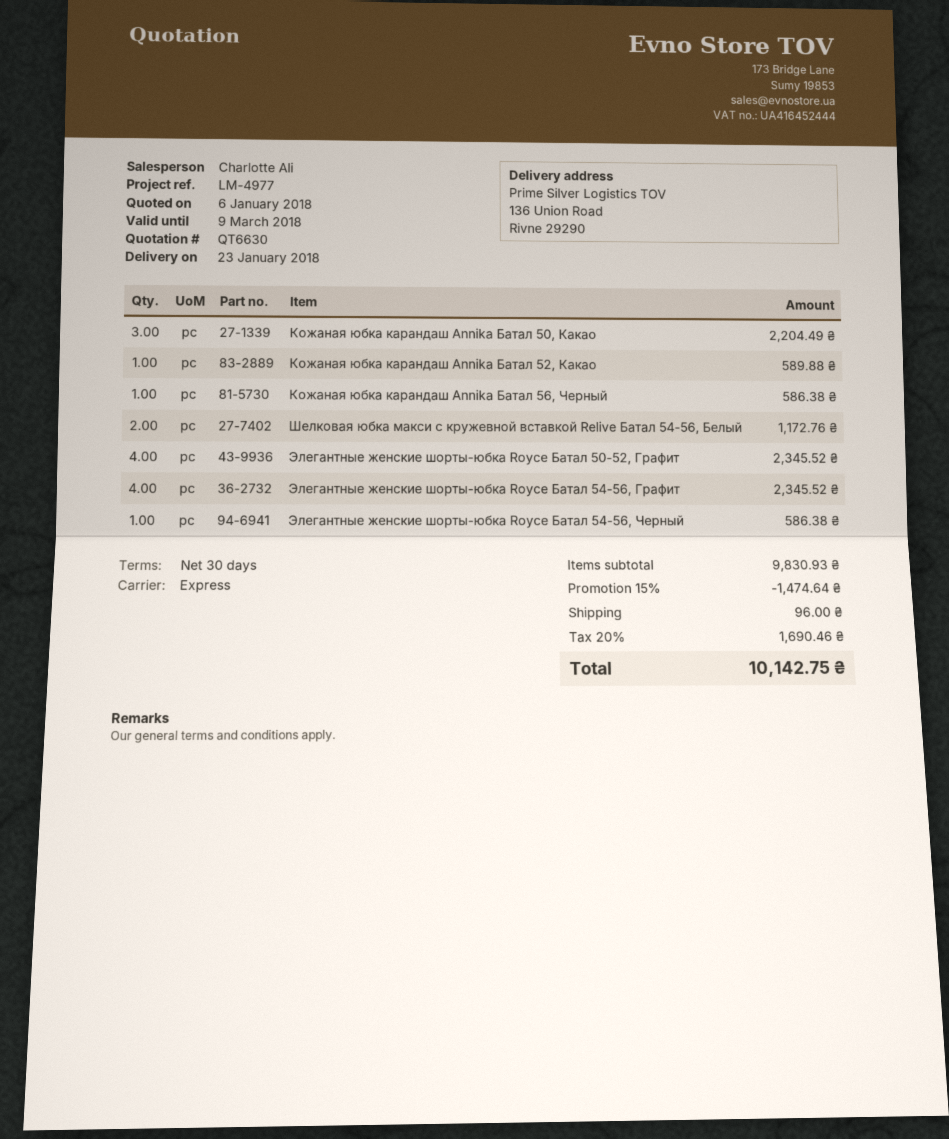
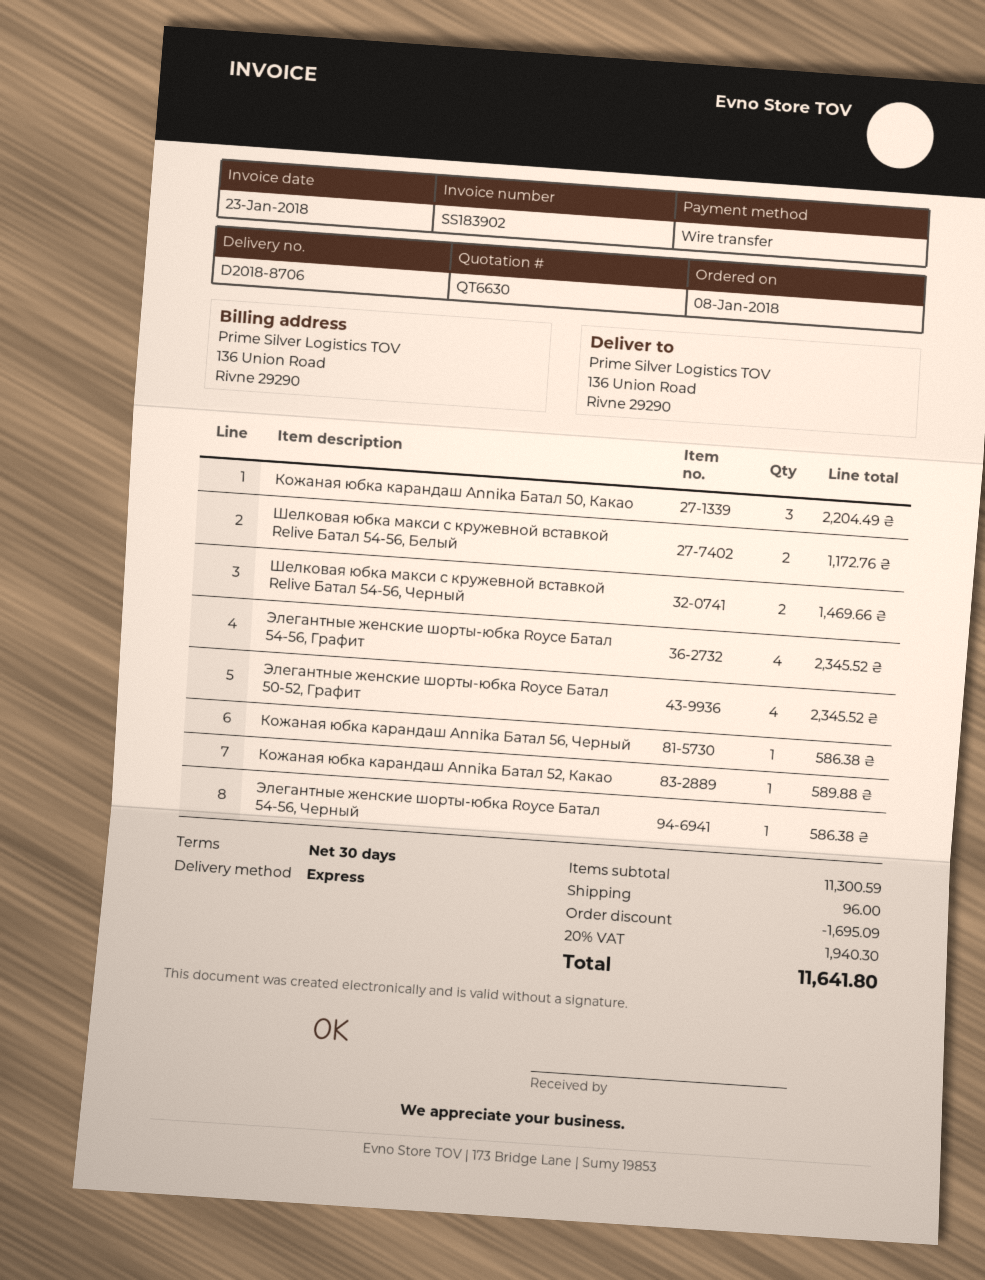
Шелковая юбка макси с кружевной вставкой Relive Батал 54-56, Черный: none -> 2 for 1469.66
subtotal: 9830.93 -> 11300.59
discount: 1474.64 -> 1695.09
tax: 20% = 1690.46 -> 20% = 1940.30
total: 10142.75 -> 11641.80

